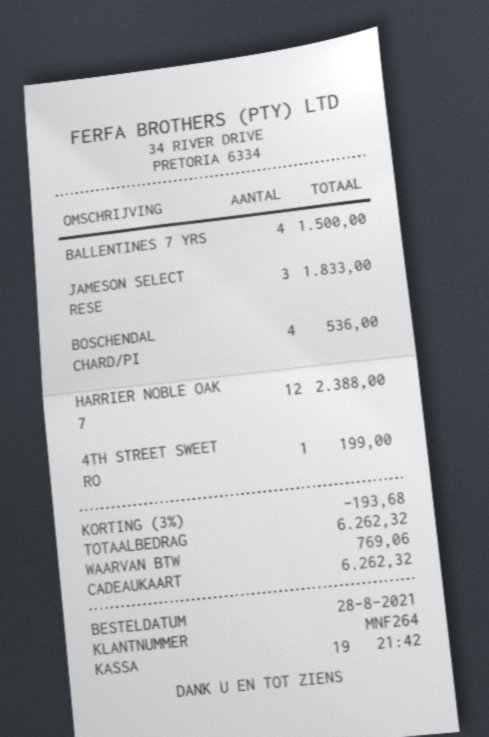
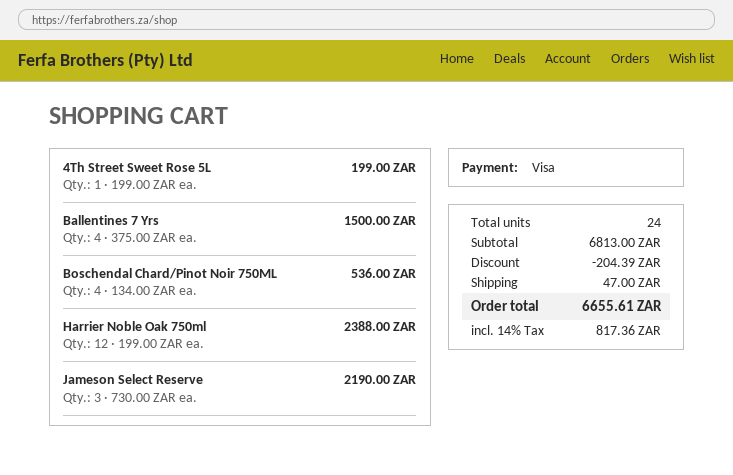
payment method: gift card -> Visa
JAMESON SELECT RESE: 3 for 1833.00 -> 3 for 2190.00
discount: 193.68 -> 204.39
shipping: none -> 47.00
tax: 769.06 -> 817.36
total: 6262.32 -> 6655.61

